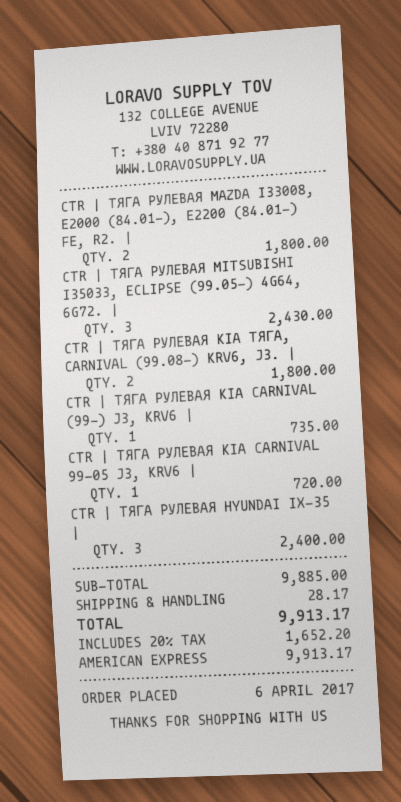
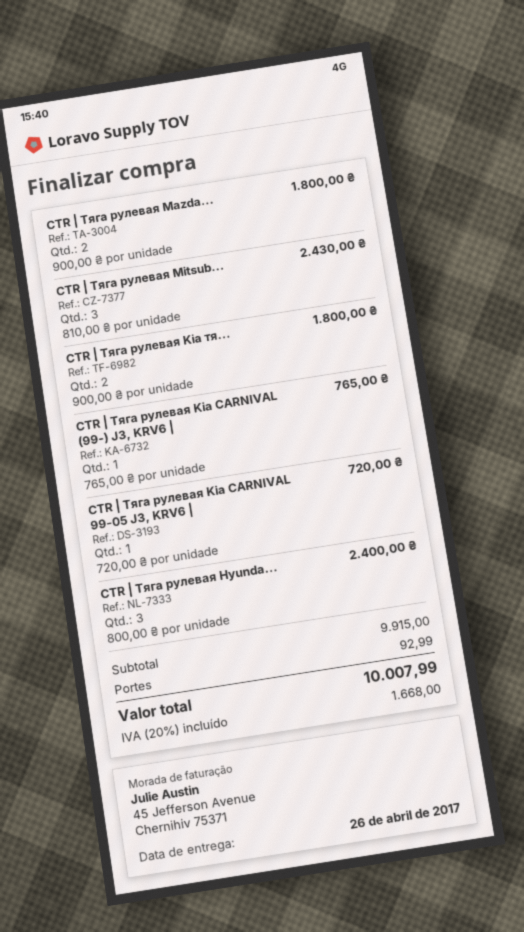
CTR | ТЯГА РУЛЕВАЯ KIA CARNIVAL (99-) J3, KRV6 |: 1 for 735.00 -> 1 for 765.00
subtotal: 9885.00 -> 9915.00
shipping: 28.17 -> 92.99
tax: 20% = 1652.20 -> 20% = 1668.00
total: 9913.17 -> 10007.99

